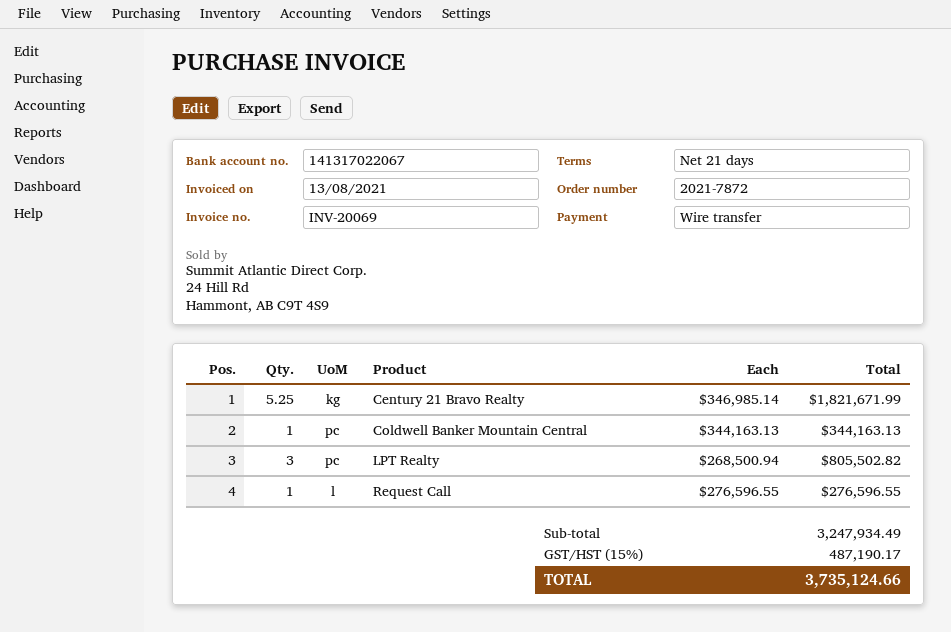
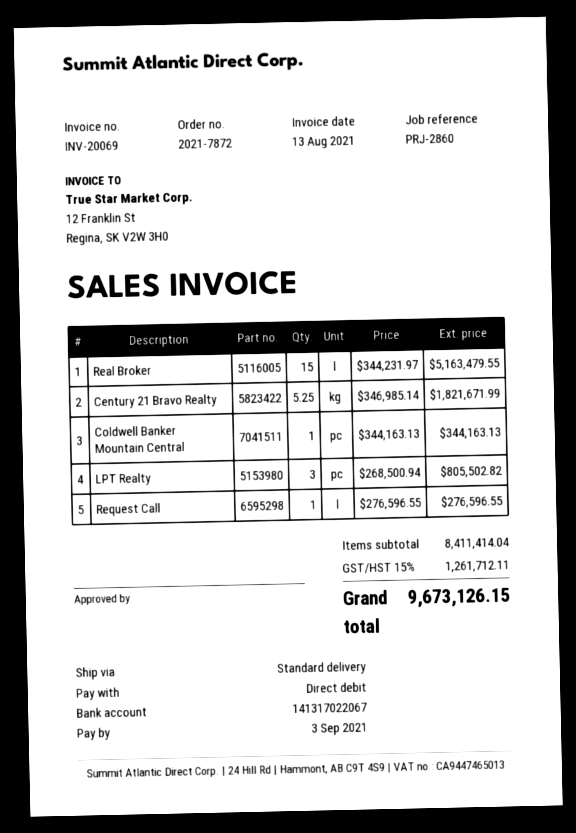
payment method: bank transfer -> direct debit
Real Broker: none -> 15 x 344231.97 = 5163479.55
subtotal: 3247934.49 -> 8411414.04
tax: 15% = 487190.17 -> 15% = 1261712.11
total: 3735124.66 -> 9673126.15

